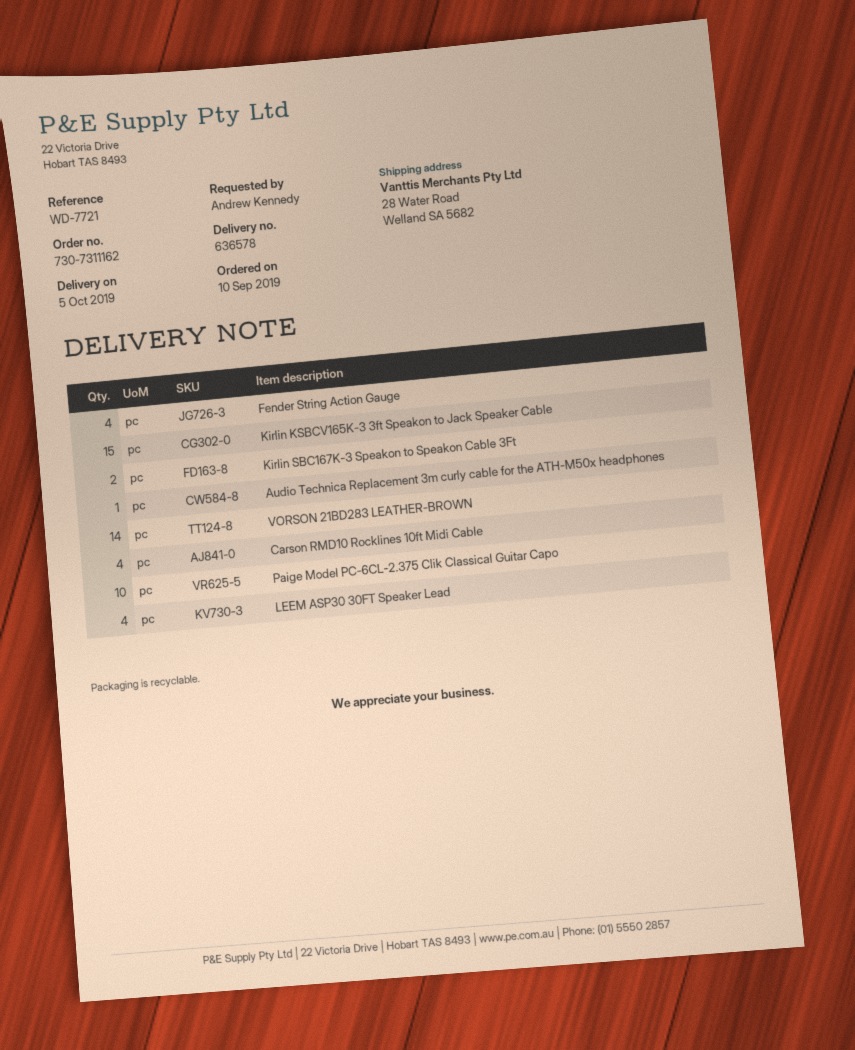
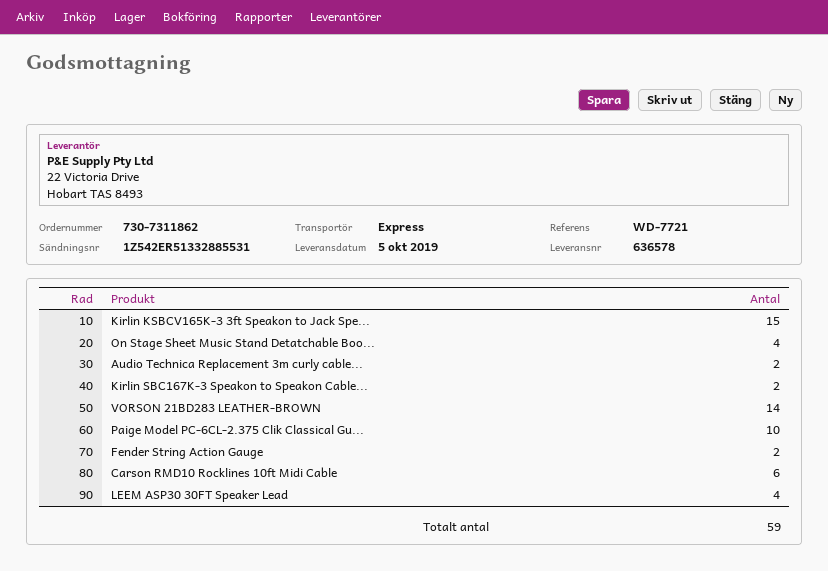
order number: 730-7311162 -> 730-7311862
Fender String Action Gauge: 4 -> 2
Audio Technica Replacement 3m curly cable for the ATH-M50x headphones: 1 -> 2
Carson RMD10 Rocklines 10ft Midi Cable: 4 -> 6
On Stage Sheet Music Stand Detatchable Boo...: none -> 4

